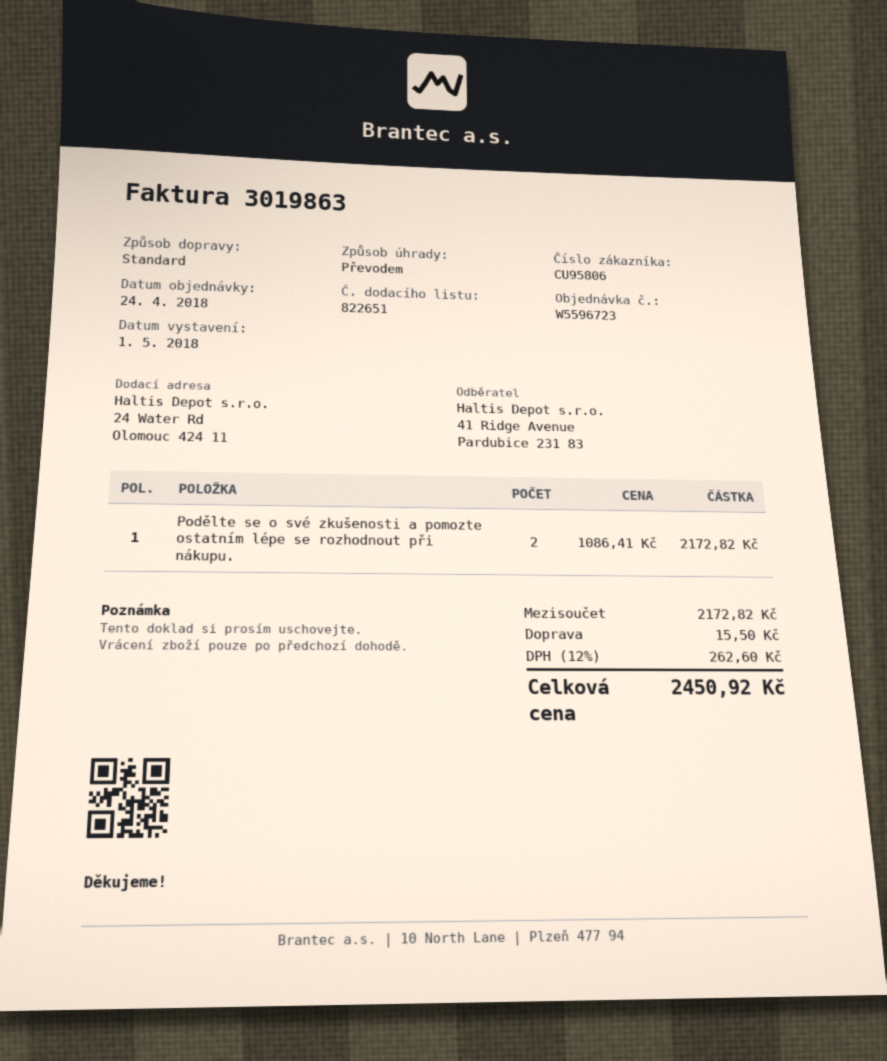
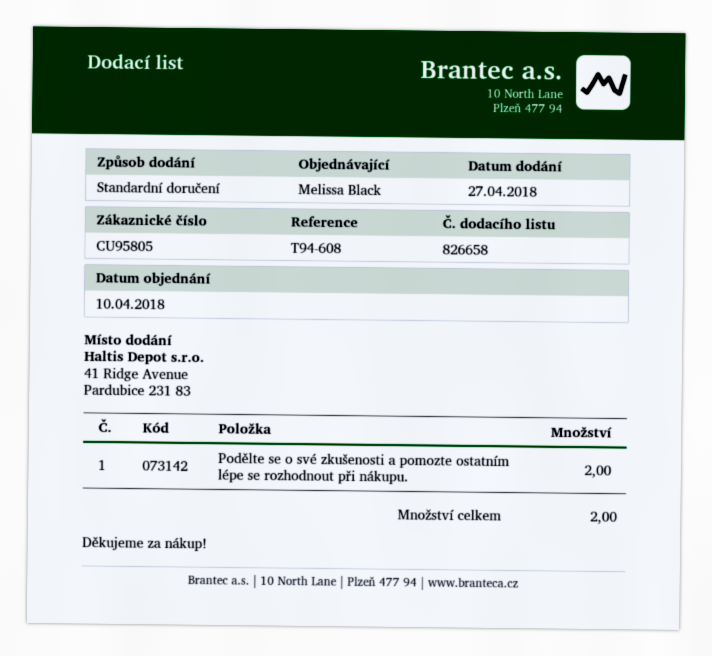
order date: 2018-04-24 -> 2018-04-10
delivery note number: 822651 -> 826658
customer number: CU95806 -> CU95805
ship to: 24 Water Rd, Olomouc 424 11 -> 41 Ridge Avenue, Pardubice 231 83

